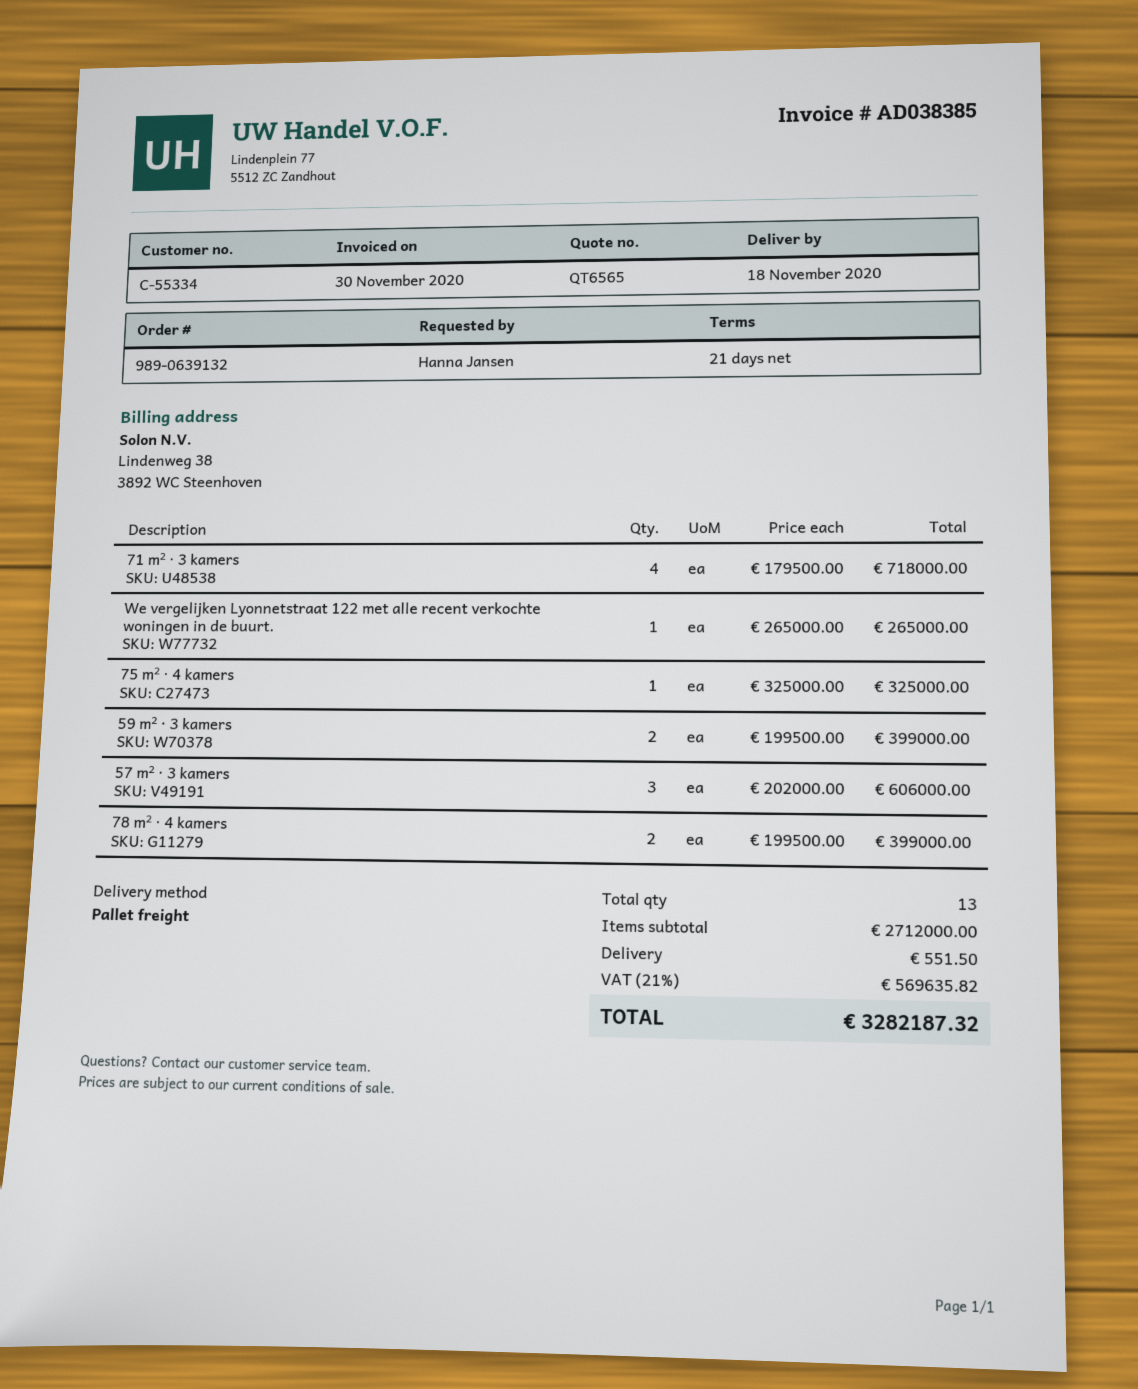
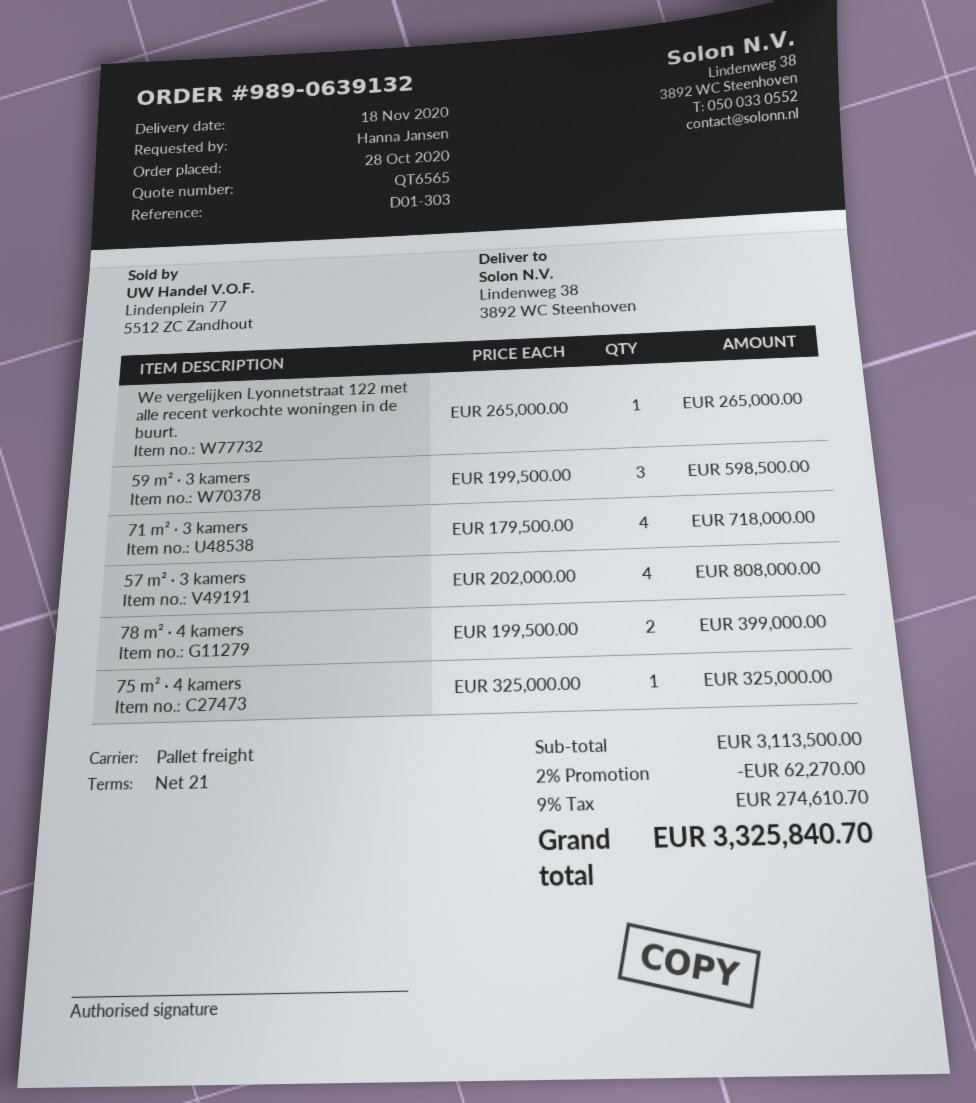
59 m² · 3 kamers: 2 x 199500.00 = 399000.00 -> 3 x 199500.00 = 598500.00
57 m² · 3 kamers: 3 x 202000.00 = 606000.00 -> 4 x 202000.00 = 808000.00
subtotal: 2712000.00 -> 3113500.00
discount: none -> 2% = 62270.00
shipping: 551.50 -> none
tax: 21% = 569635.82 -> 9% = 274610.70
total: 3282187.32 -> 3325840.70

